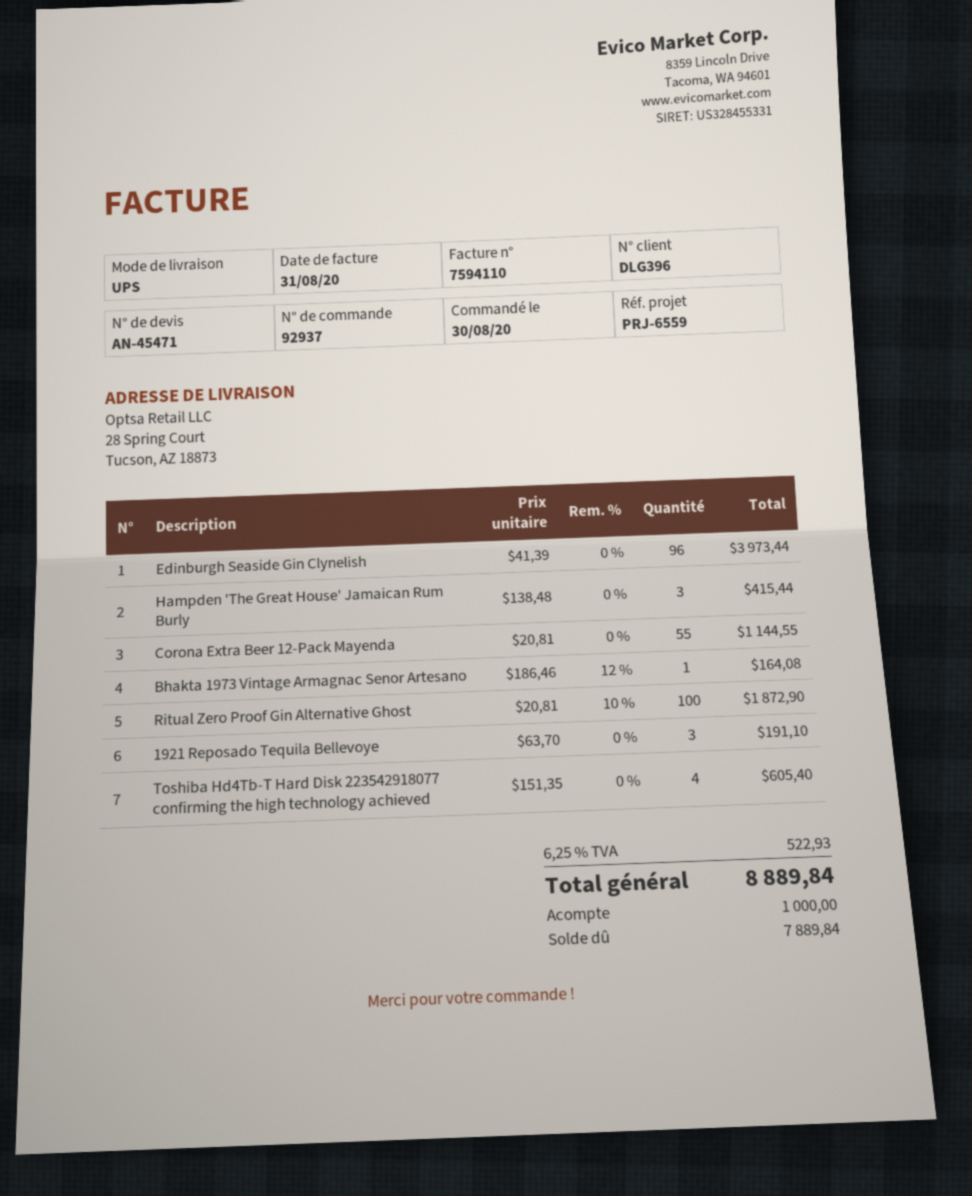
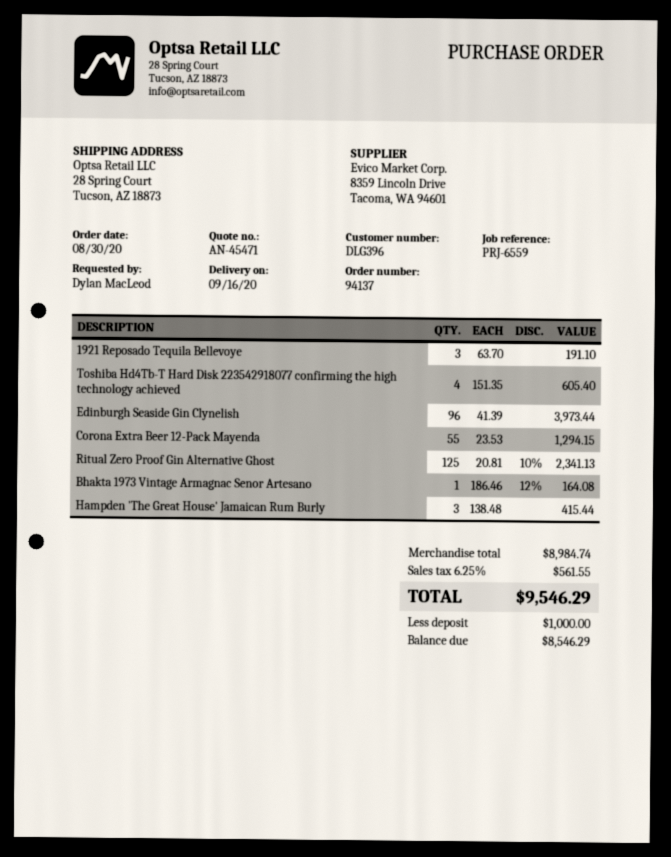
order number: 92937 -> 94137
Corona Extra Beer 12-Pack Mayenda: 55 x 20.81 = 1144.55 -> 55 x 23.53 = 1294.15
Ritual Zero Proof Gin Alternative Ghost: 100 x 20.81 - 10% = 1872.90 -> 125 x 20.81 - 10% = 2341.13
tax: 6.25% = 522.93 -> 6.25% = 561.55
total: 8889.84 -> 9546.29
balance: 7889.84 -> 8546.29

